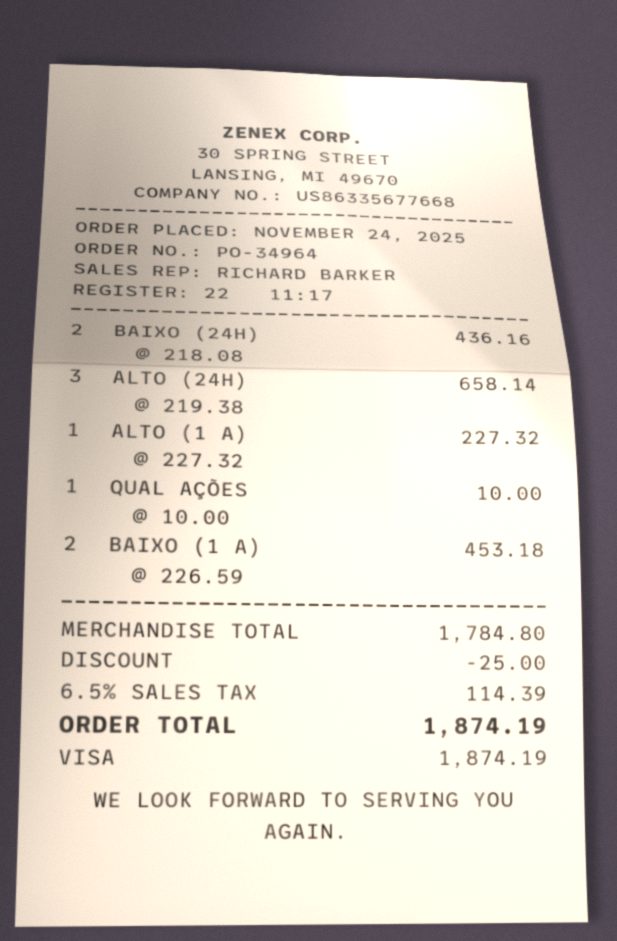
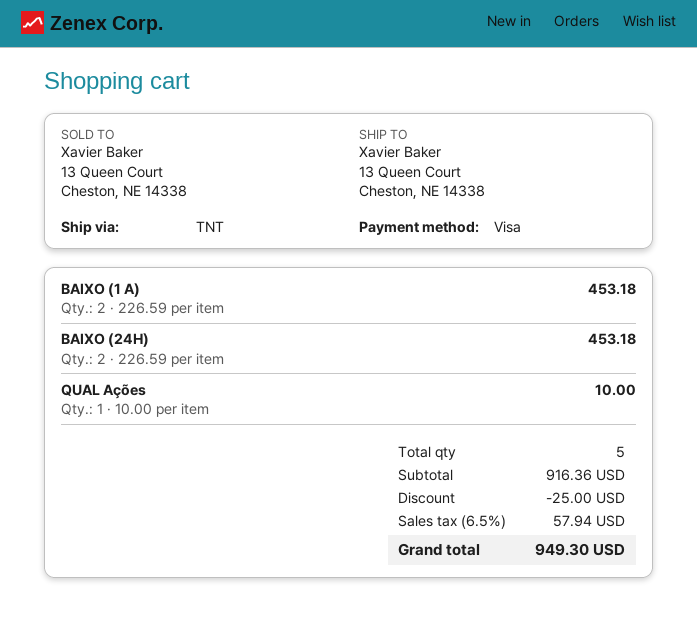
BAIXO (24H): 2 x 218.08 = 436.16 -> 2 x 226.59 = 453.18
ALTO (24H): 3 x 219.38 = 658.14 -> none
ALTO (1 A): 1 x 227.32 = 227.32 -> none
subtotal: 1784.80 -> 916.36
tax: 6.5% = 114.39 -> 6.5% = 57.94
total: 1874.19 -> 949.30

